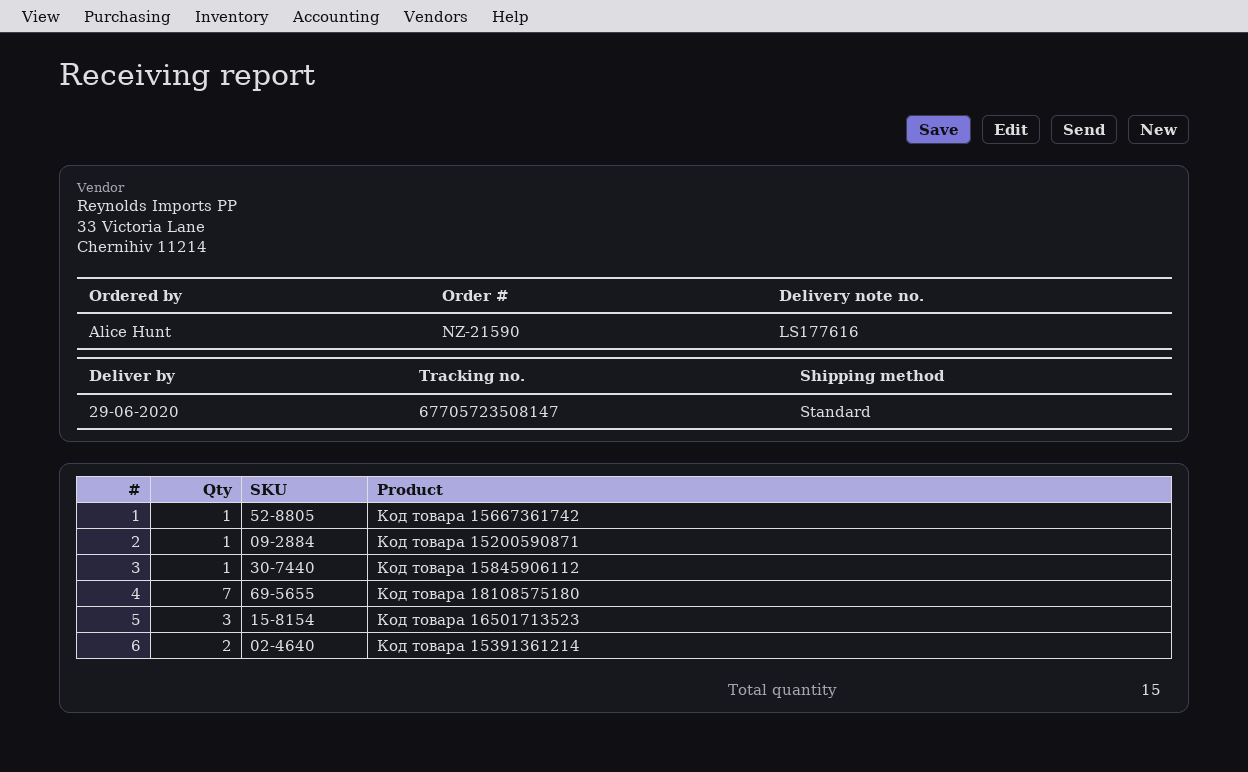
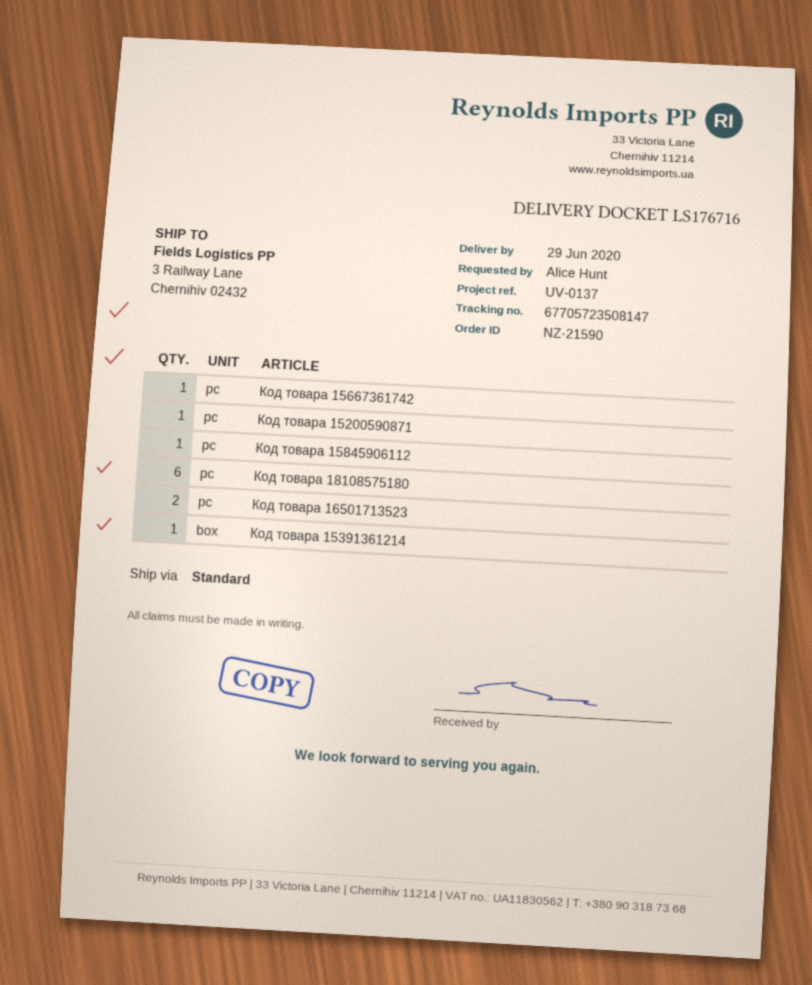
delivery note number: LS177616 -> LS176716
Код товара 18108575180: 7 -> 6
Код товара 16501713523: 3 -> 2
Код товара 15391361214: 2 -> 1

